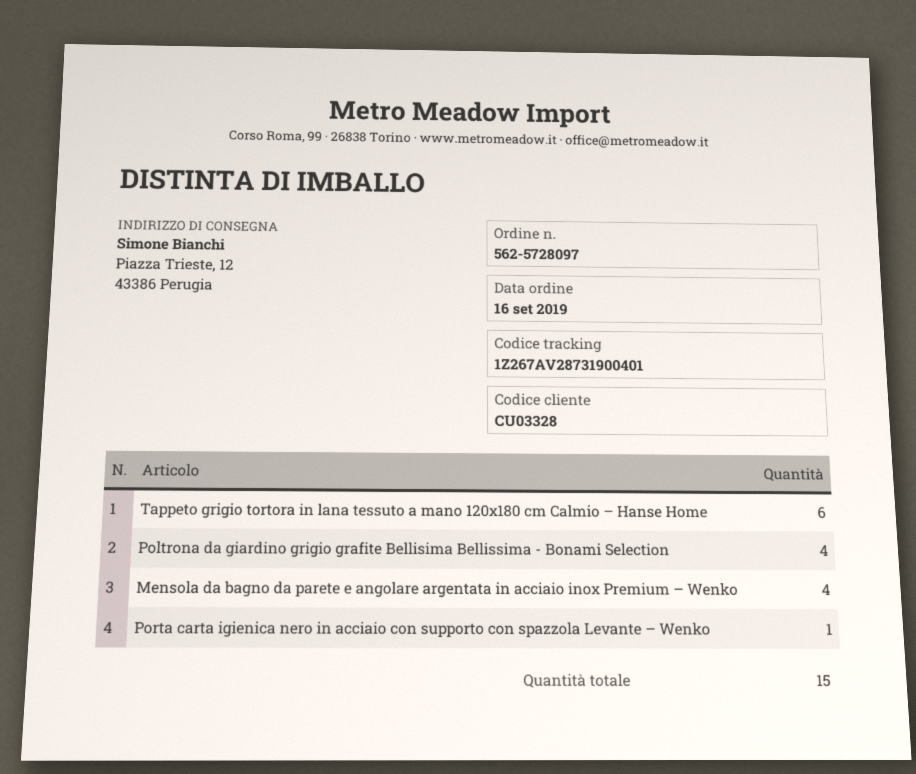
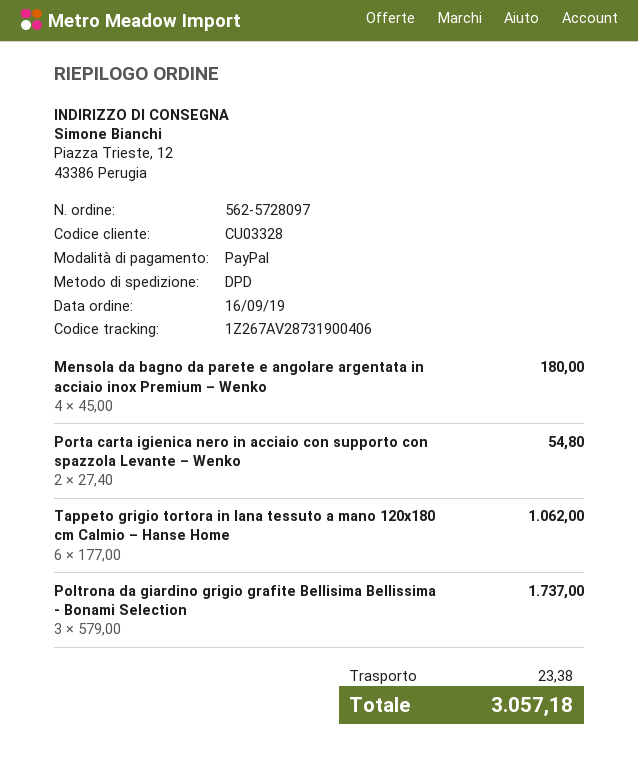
tracking number: 1Z267AV28731900401 -> 1Z267AV28731900406
Poltrona da giardino grigio grafite Bellisima Bellissima - Bonami Selection: 4 -> 3
Porta carta igienica nero in acciaio con supporto con spazzola Levante – Wenko: 1 -> 2

